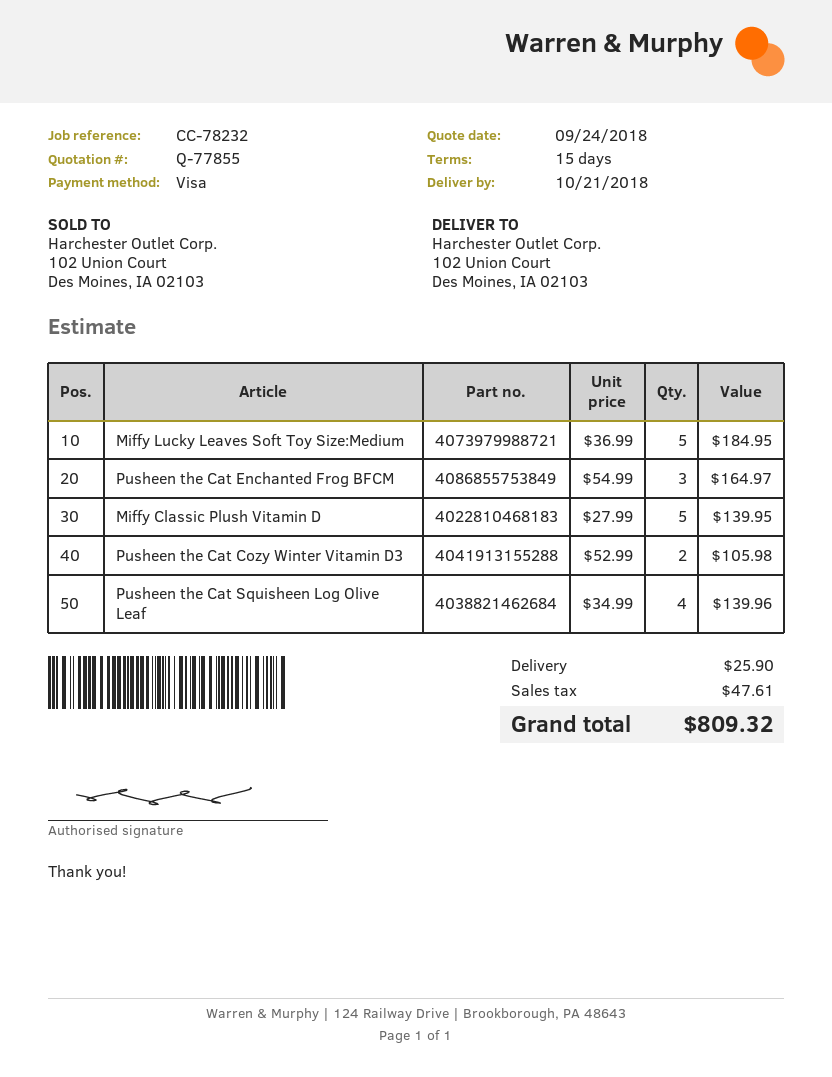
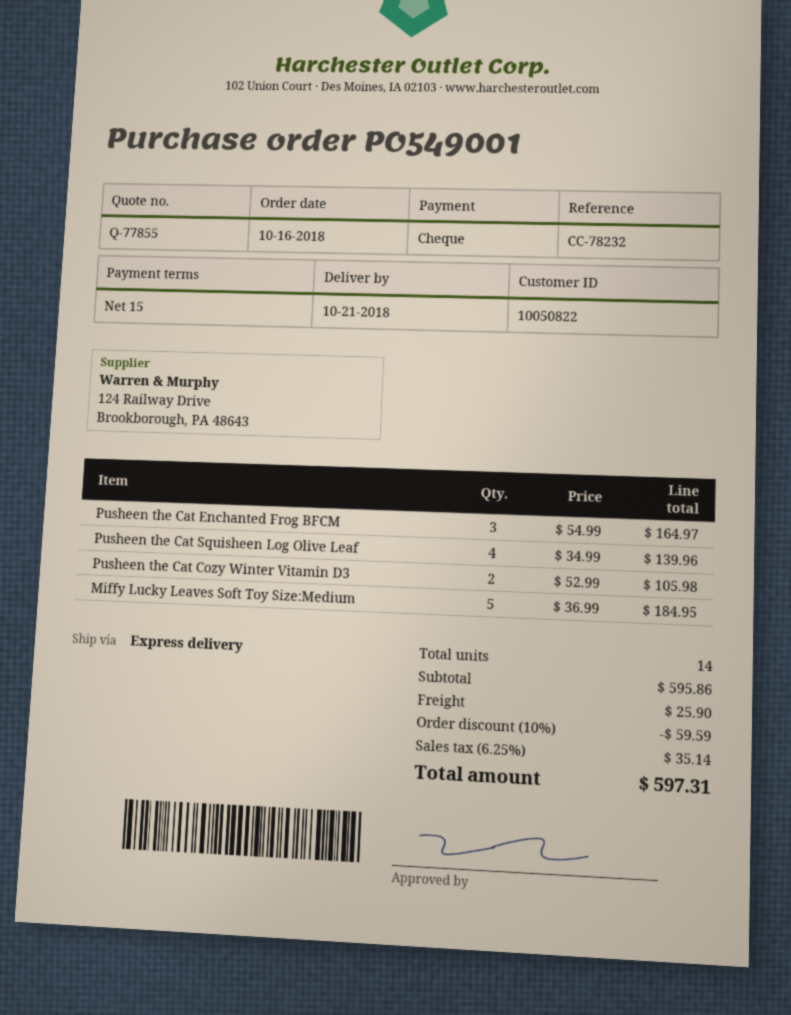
payment method: Visa -> cheque
Miffy Classic Plush Vitamin D: 5 x 27.99 = 139.95 -> none
discount: none -> 10% = 59.59
tax: 47.61 -> 35.14
total: 809.32 -> 597.31

